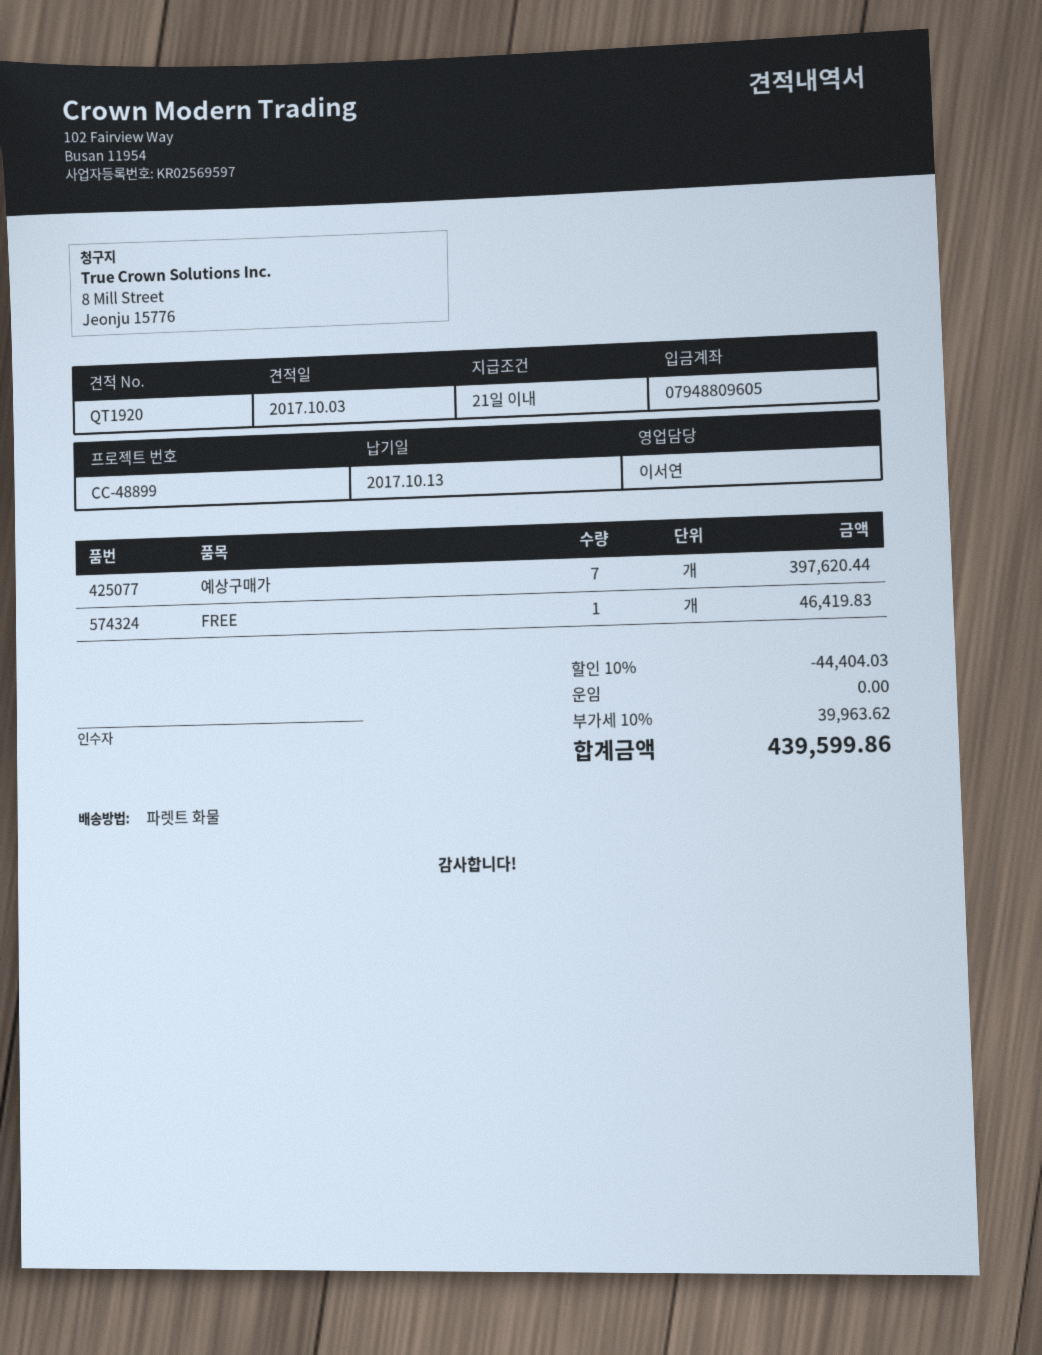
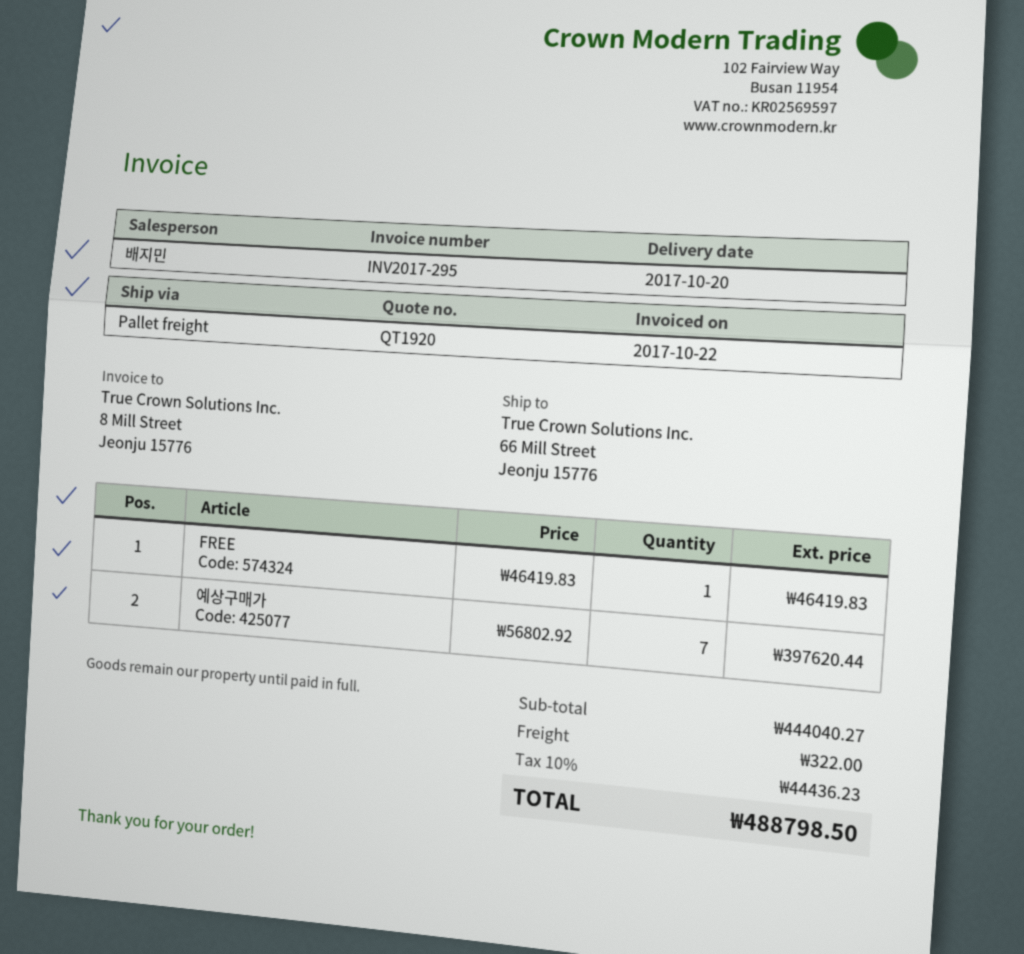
delivery date: 2017-10-13 -> 2017-10-20
sales rep: 이서연 -> 배지민
discount: 10% = 44404.03 -> none
shipping: 0.00 -> 322.00
tax: 10% = 39963.62 -> 10% = 44436.23
total: 439599.86 -> 488798.50

